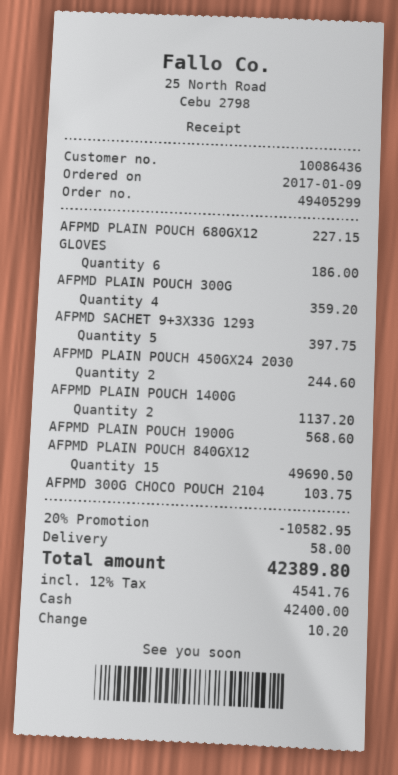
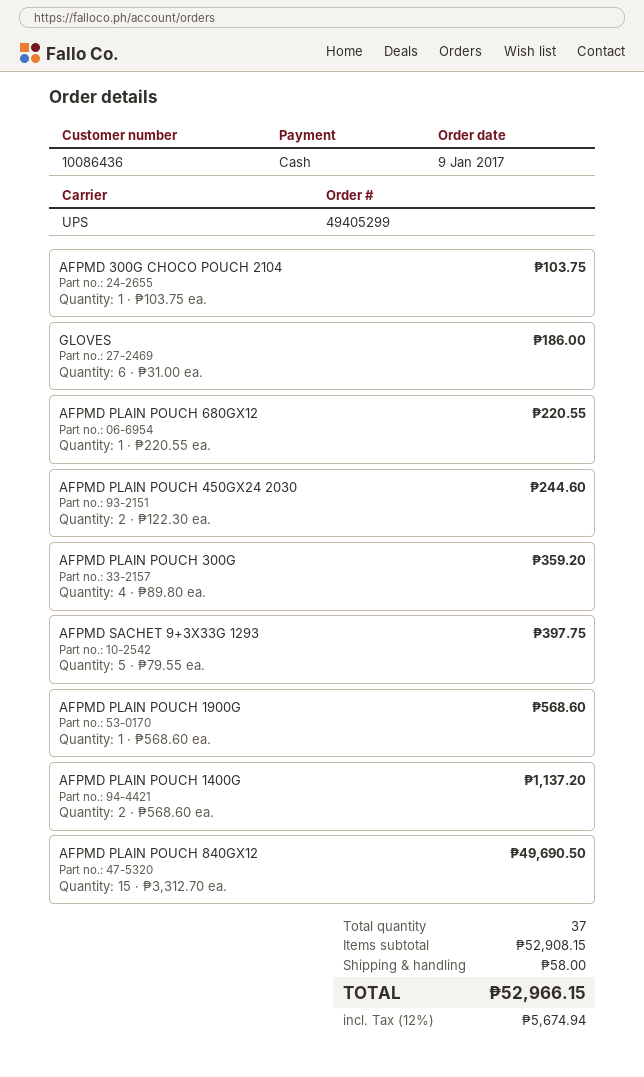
AFPMD PLAIN POUCH 680GX12: 1 for 227.15 -> 1 for 220.55
discount: 20% = 10582.95 -> none
tax: 12% = 4541.76 -> 12% = 5674.94
total: 42389.80 -> 52966.15

